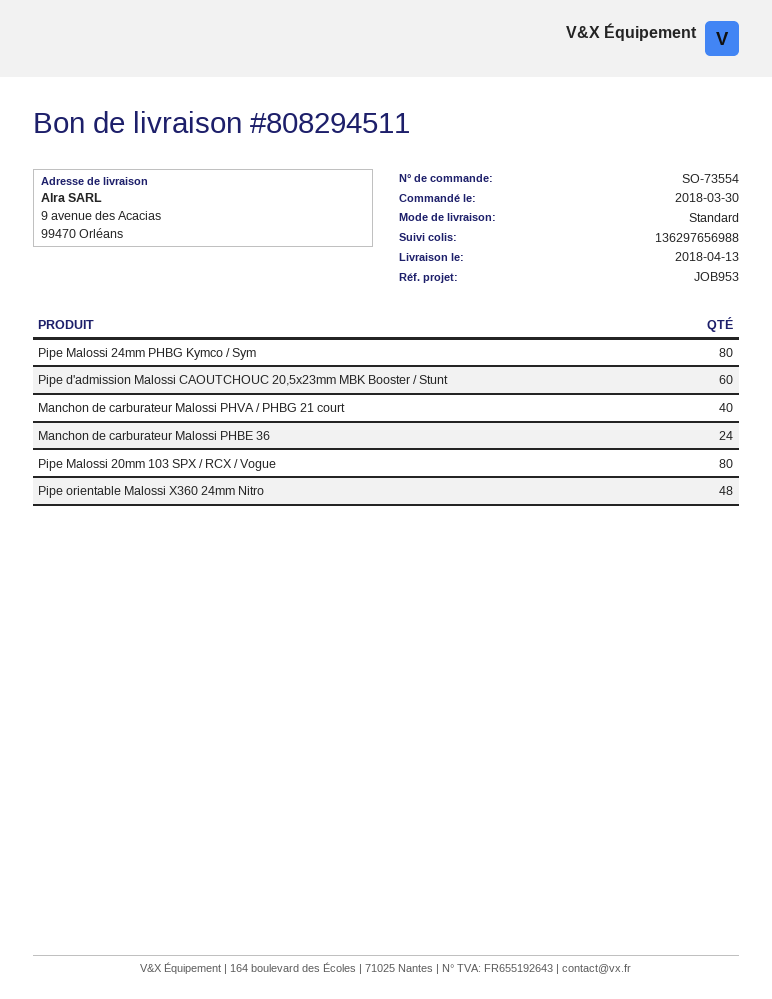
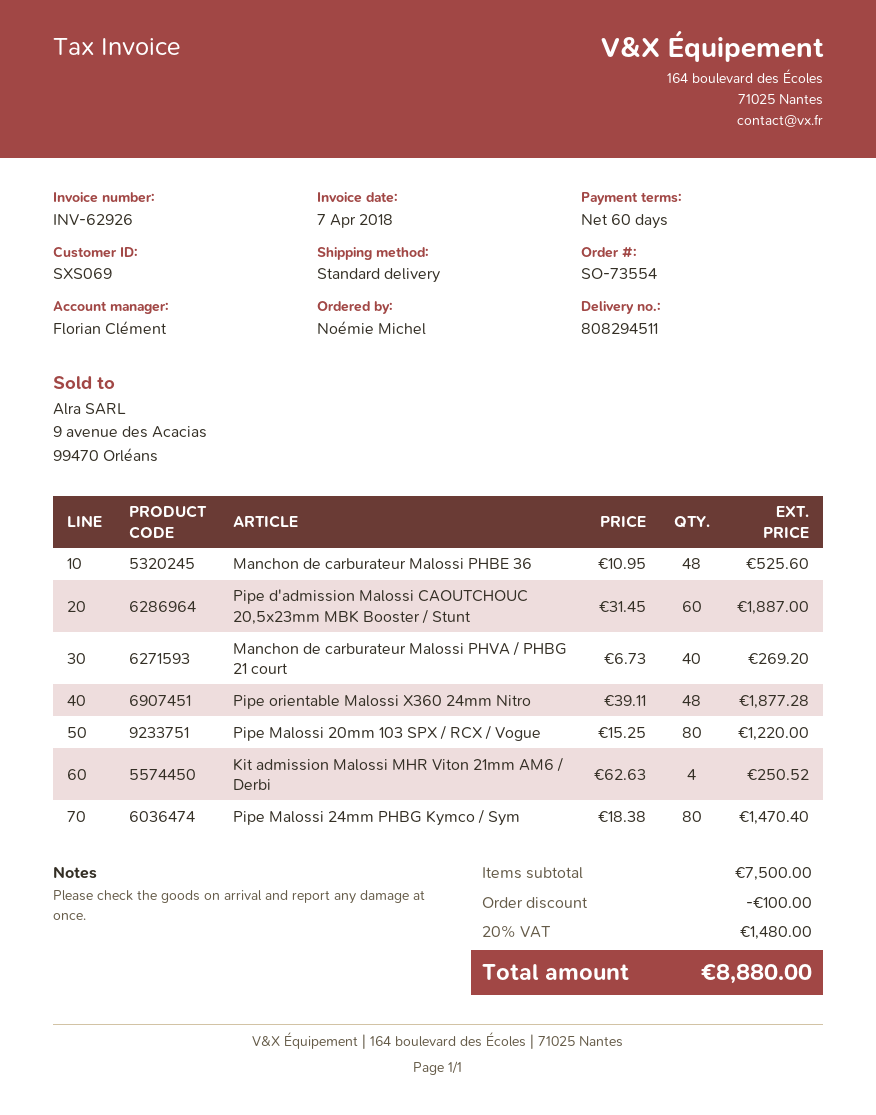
Manchon de carburateur Malossi PHBE 36: 24 -> 48
Kit admission Malossi MHR Viton 21mm AM6 / Derbi: none -> 4

